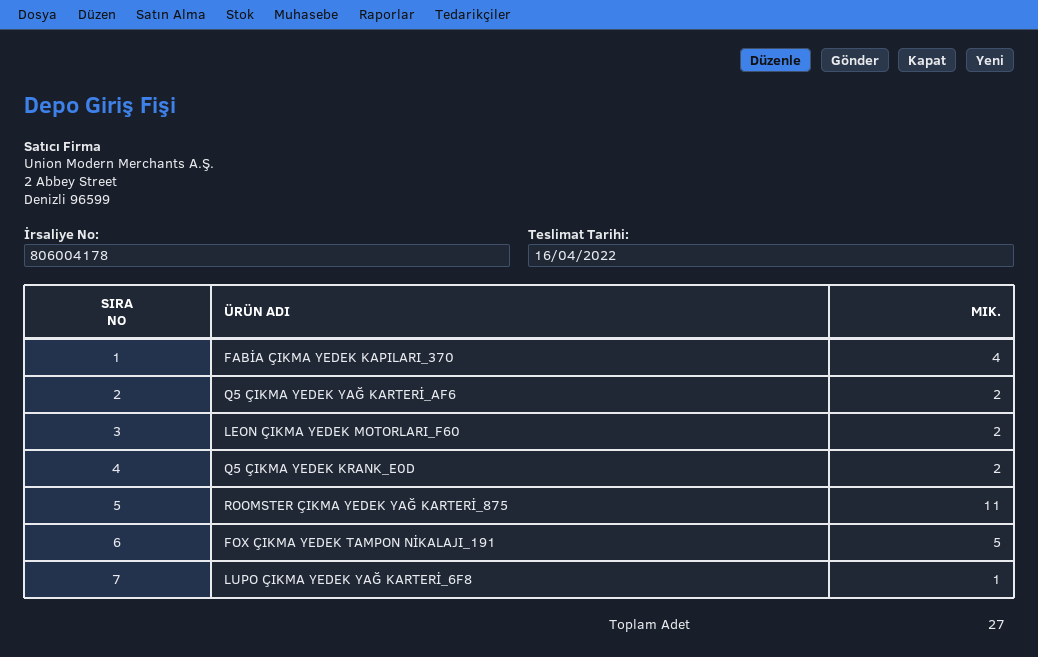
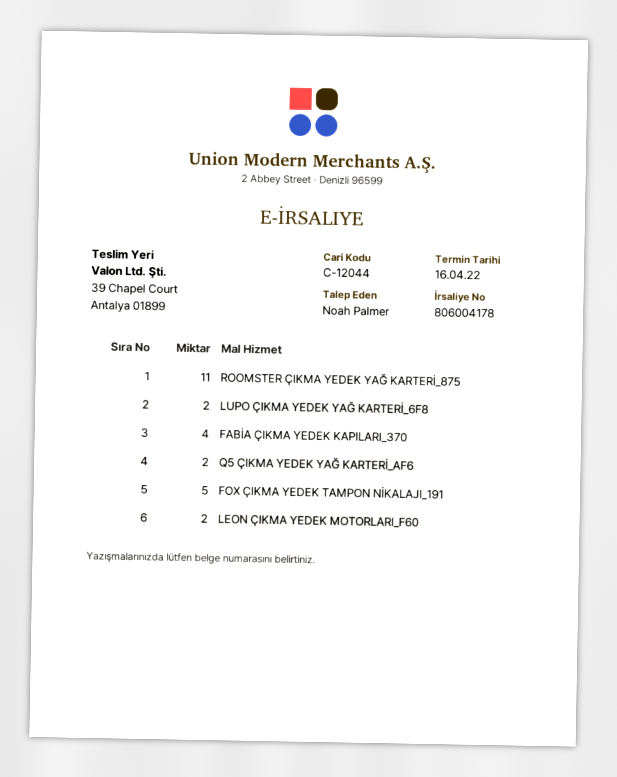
Q5 ÇIKMA YEDEK KRANK_E0D: 2 -> none
LUPO ÇIKMA YEDEK YAĞ KARTERİ_6F8: 1 -> 2

